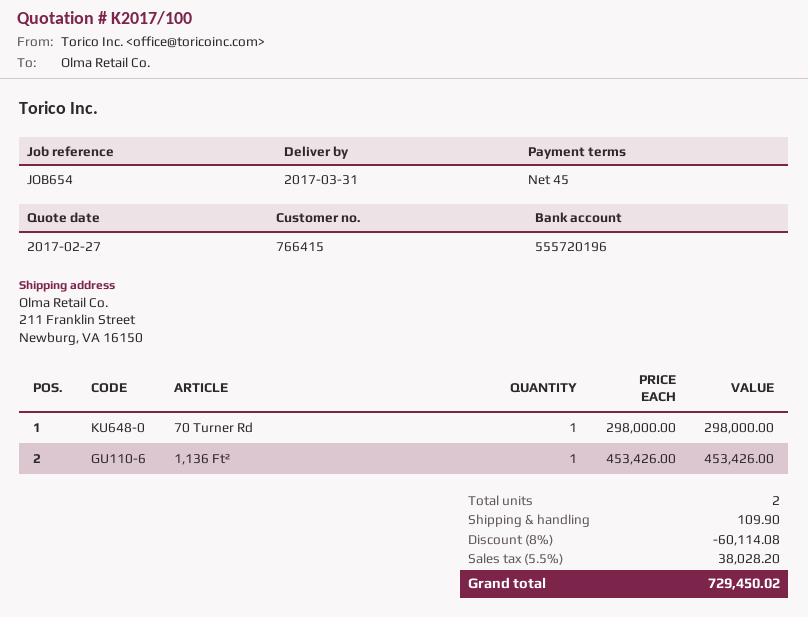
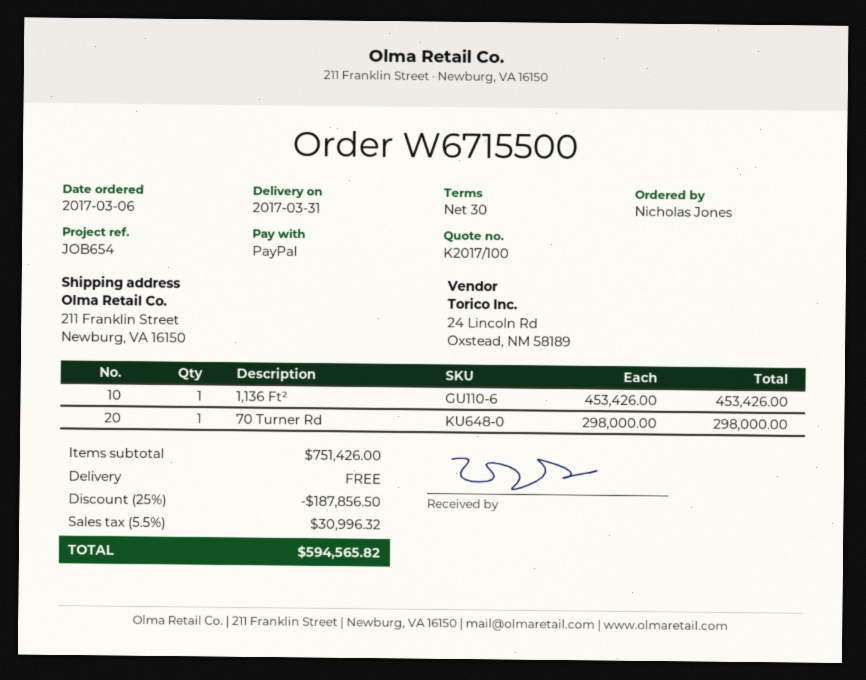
payment terms: 45 days -> 30 days
discount: 8% = 60114.08 -> 25% = 187856.50
shipping: 109.90 -> 0.00
tax: 5.5% = 38028.20 -> 5.5% = 30996.32
total: 729450.02 -> 594565.82

